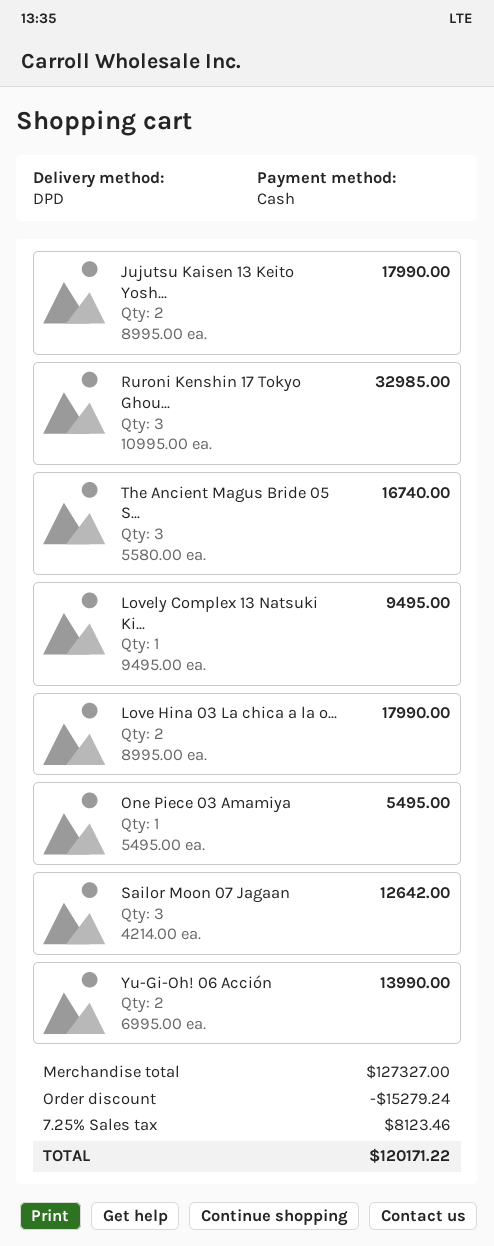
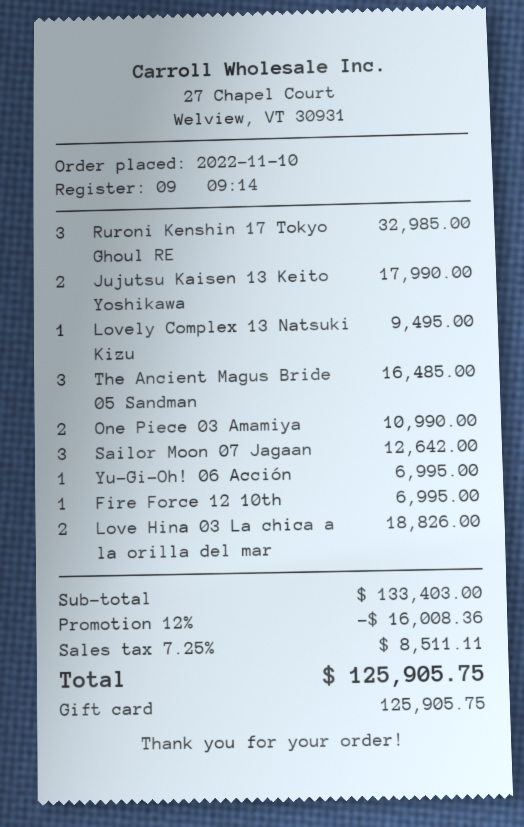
payment method: cash -> gift card
The Ancient Magus Bride 05 S...: 3 for 16740.00 -> 3 for 16485.00
Love Hina 03 La chica a la o...: 2 for 17990.00 -> 2 for 18826.00
One Piece 03 Amamiya: 1 for 5495.00 -> 2 for 10990.00
Yu-Gi-Oh! 06 Acción: 2 for 13990.00 -> 1 for 6995.00
Fire Force 12 10th: none -> 1 for 6995.00
subtotal: 127327.00 -> 133403.00
discount: 15279.24 -> 16008.36
tax: 7.25% = 8123.46 -> 7.25% = 8511.11
total: 120171.22 -> 125905.75

